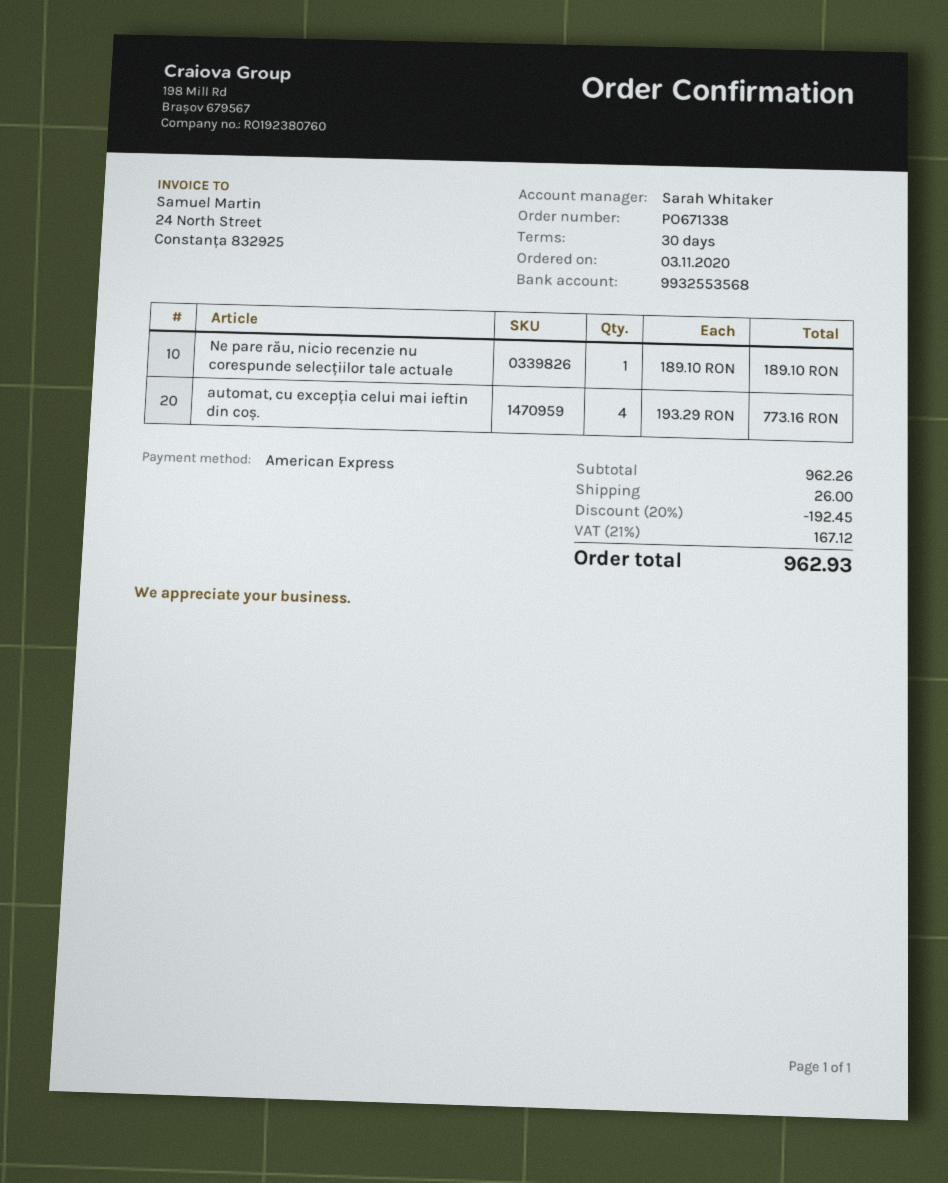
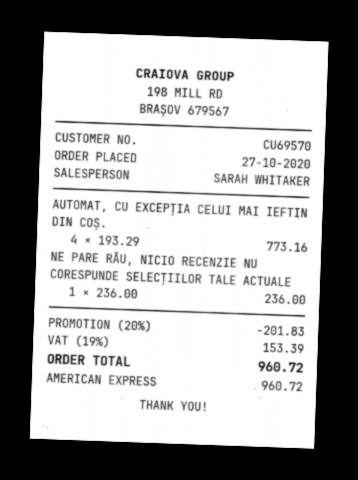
order date: 2020-11-03 -> 2020-10-27
Ne pare rău, nicio recenzie nu corespunde selecțiilor tale actuale: 1 x 189.10 = 189.10 -> 1 x 236.00 = 236.00
discount: 20% = 192.45 -> 20% = 201.83
shipping: 26.00 -> none
tax: 21% = 167.12 -> 19% = 153.39
total: 962.93 -> 960.72

